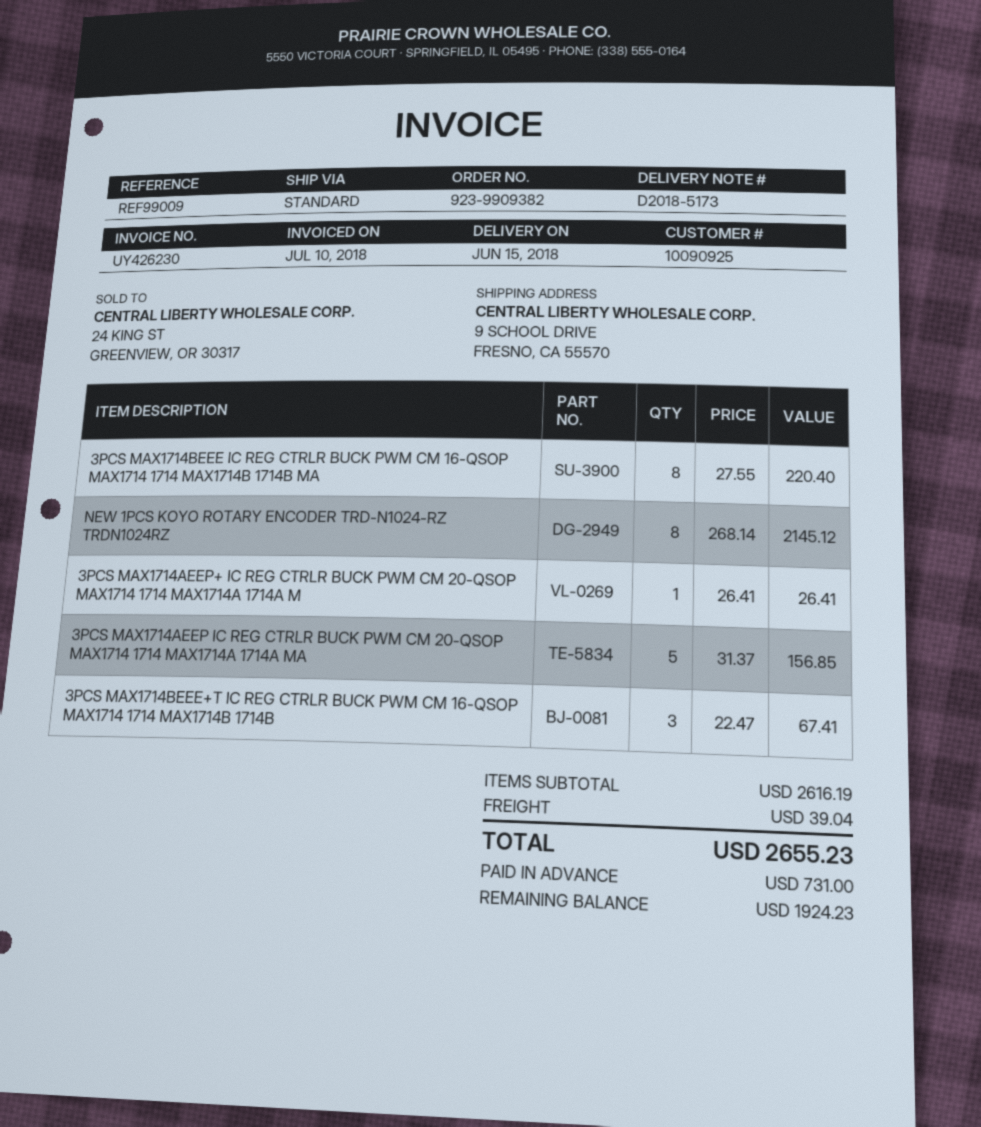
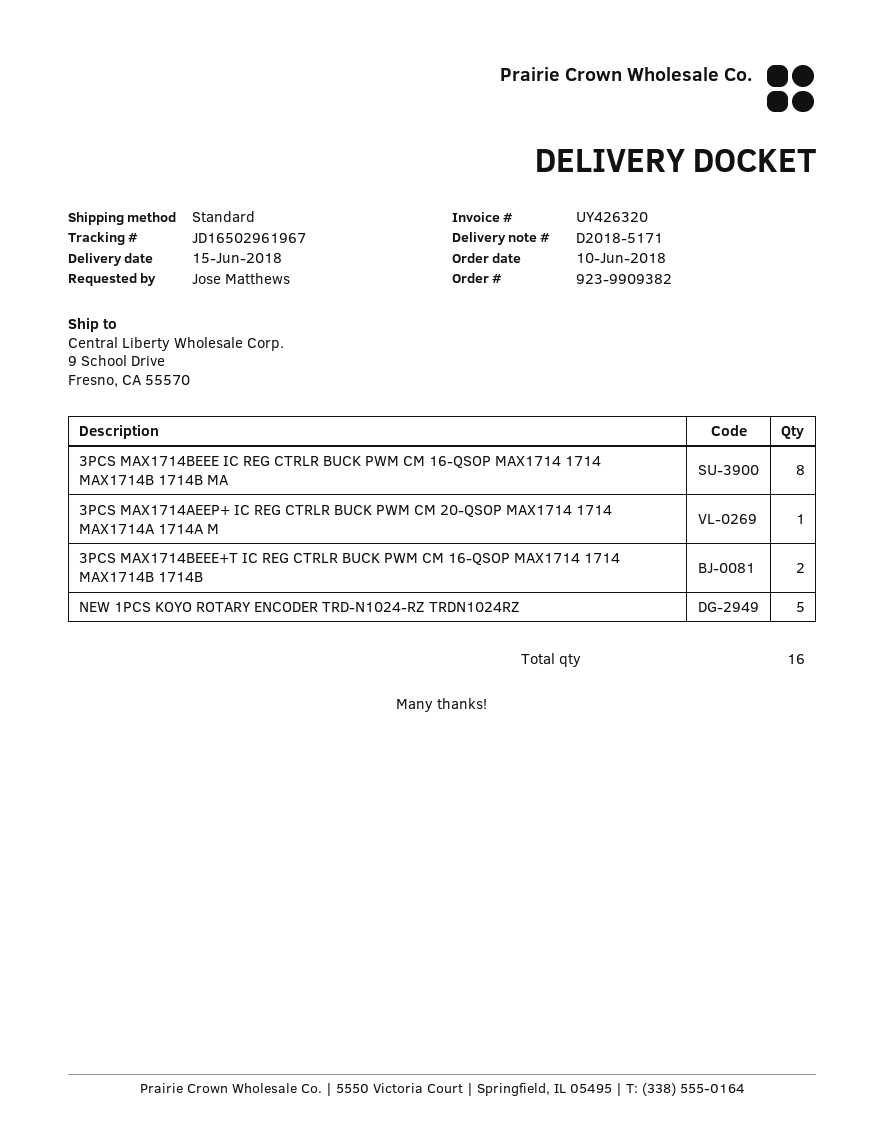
delivery note number: D2018-5173 -> D2018-5171
invoice number: UY426230 -> UY426320
NEW 1PCS KOYO ROTARY ENCODER TRD-N1024-RZ TRDN1024RZ: 8 -> 5
3PCS MAX1714AEEP IC REG CTRLR BUCK PWM CM 20-QSOP MAX1714 1714 MAX1714A 1714A MA: 5 -> none
3PCS MAX1714BEEE+T IC REG CTRLR BUCK PWM CM 16-QSOP MAX1714 1714 MAX1714B 1714B: 3 -> 2

